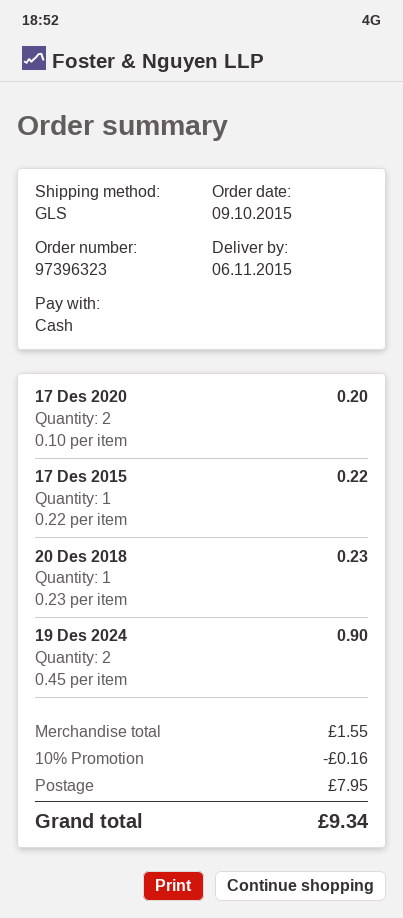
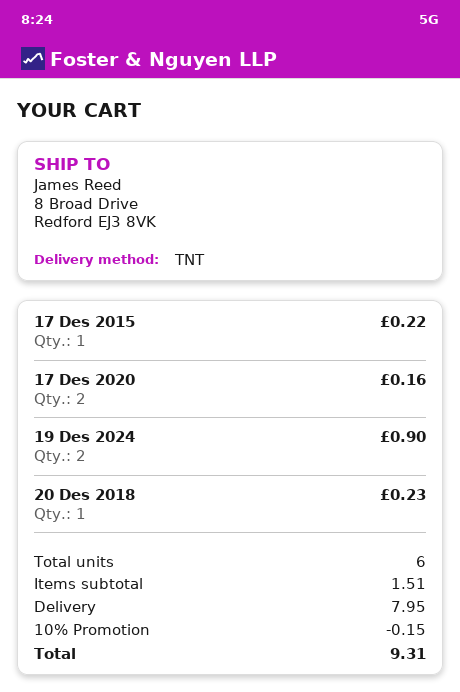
shipping method: GLS -> TNT
17 Des 2020: 2 for 0.20 -> 2 for 0.16
subtotal: 1.55 -> 1.51
discount: 10% = 0.16 -> 10% = 0.15
total: 9.34 -> 9.31

